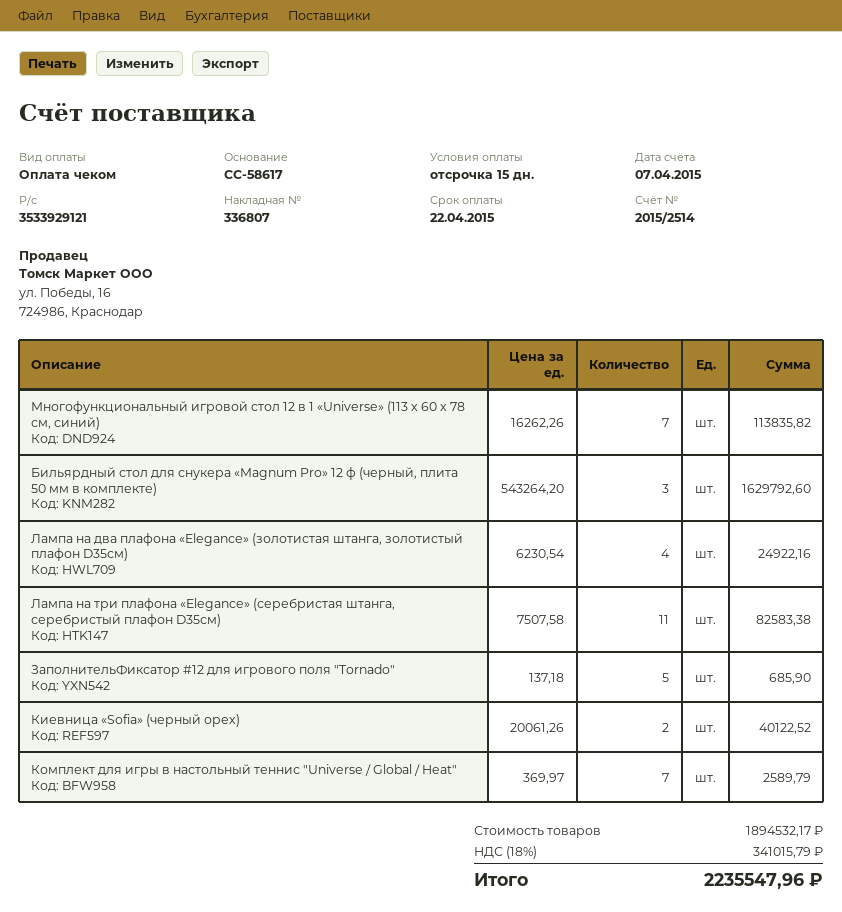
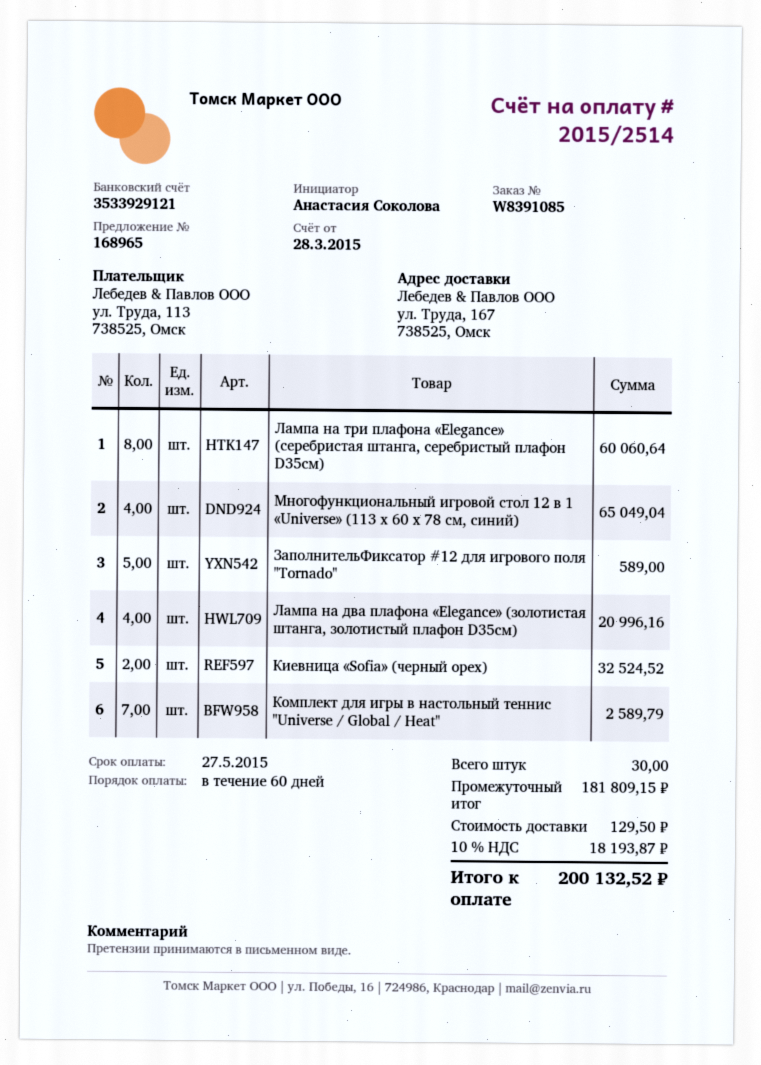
invoice date: 2015-04-07 -> 2015-03-28
payment terms: 15 days -> 60 days
due date: 2015-04-22 -> 2015-05-27
Многофункциональный игровой стол 12 в 1 «Universe» (113 х 60 х 78 см, синий): 7 for 113835.82 -> 4 for 65049.04
Бильярдный стол для снукера «Magnum Pro» 12 ф (черный, плита 50 мм в комплекте): 3 for 1629792.60 -> none
Лампа на два плафона «Elegance» (золотистая штанга, золотистый плафон D35см): 4 for 24922.16 -> 4 for 20996.16
Лампа на три плафона «Elegance» (серебристая штанга, серебристый плафон D35см): 11 for 82583.38 -> 8 for 60060.64
ЗаполнительФиксатор #12 для игрового поля "Tornado": 5 for 685.90 -> 5 for 589.00
Киевница «Sofia» (черный орех): 2 for 40122.52 -> 2 for 32524.52
subtotal: 1894532.17 -> 181809.15
shipping: none -> 129.50
tax: 18% = 341015.79 -> 10% = 18193.87
total: 2235547.96 -> 200132.52

